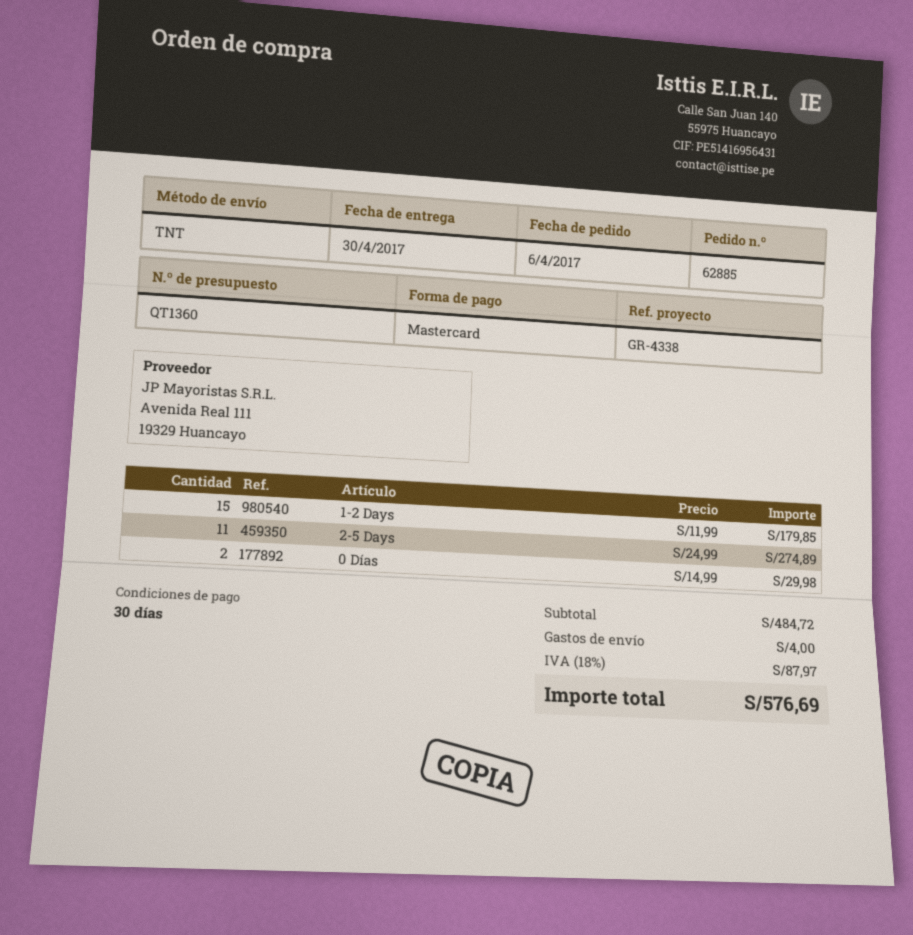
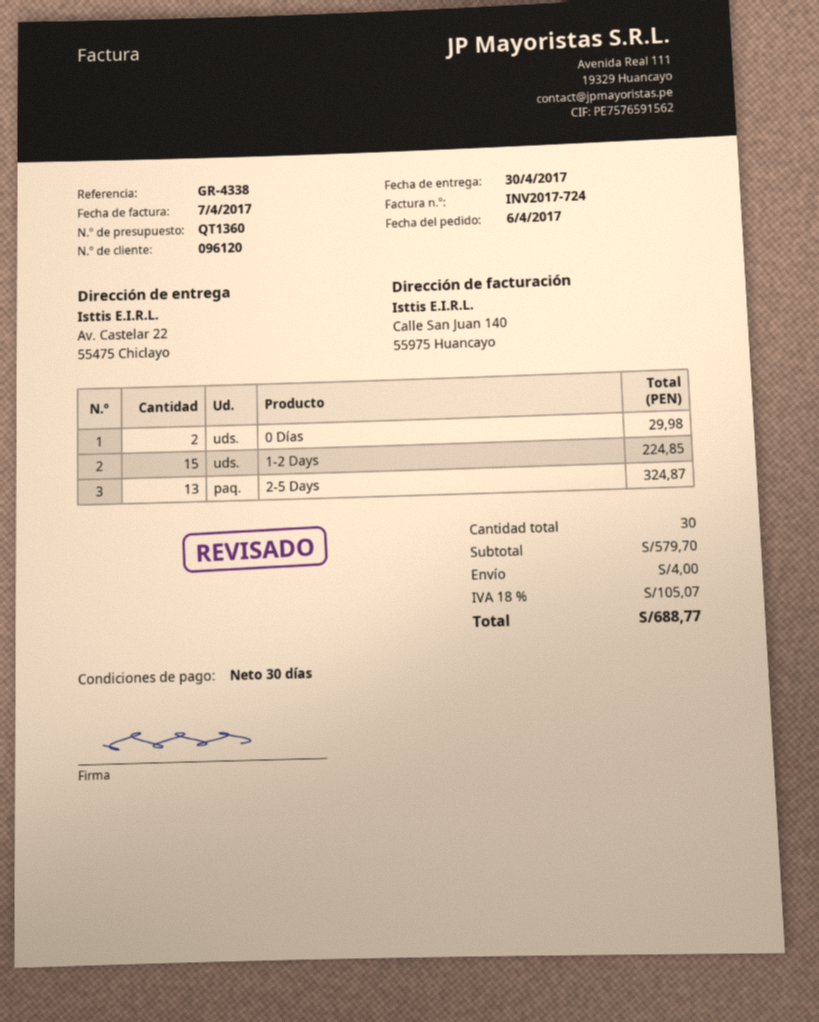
1-2 Days: 15 for 179.85 -> 15 for 224.85
2-5 Days: 11 for 274.89 -> 13 for 324.87
subtotal: 484.72 -> 579.70
tax: 18% = 87.97 -> 18% = 105.07
total: 576.69 -> 688.77

